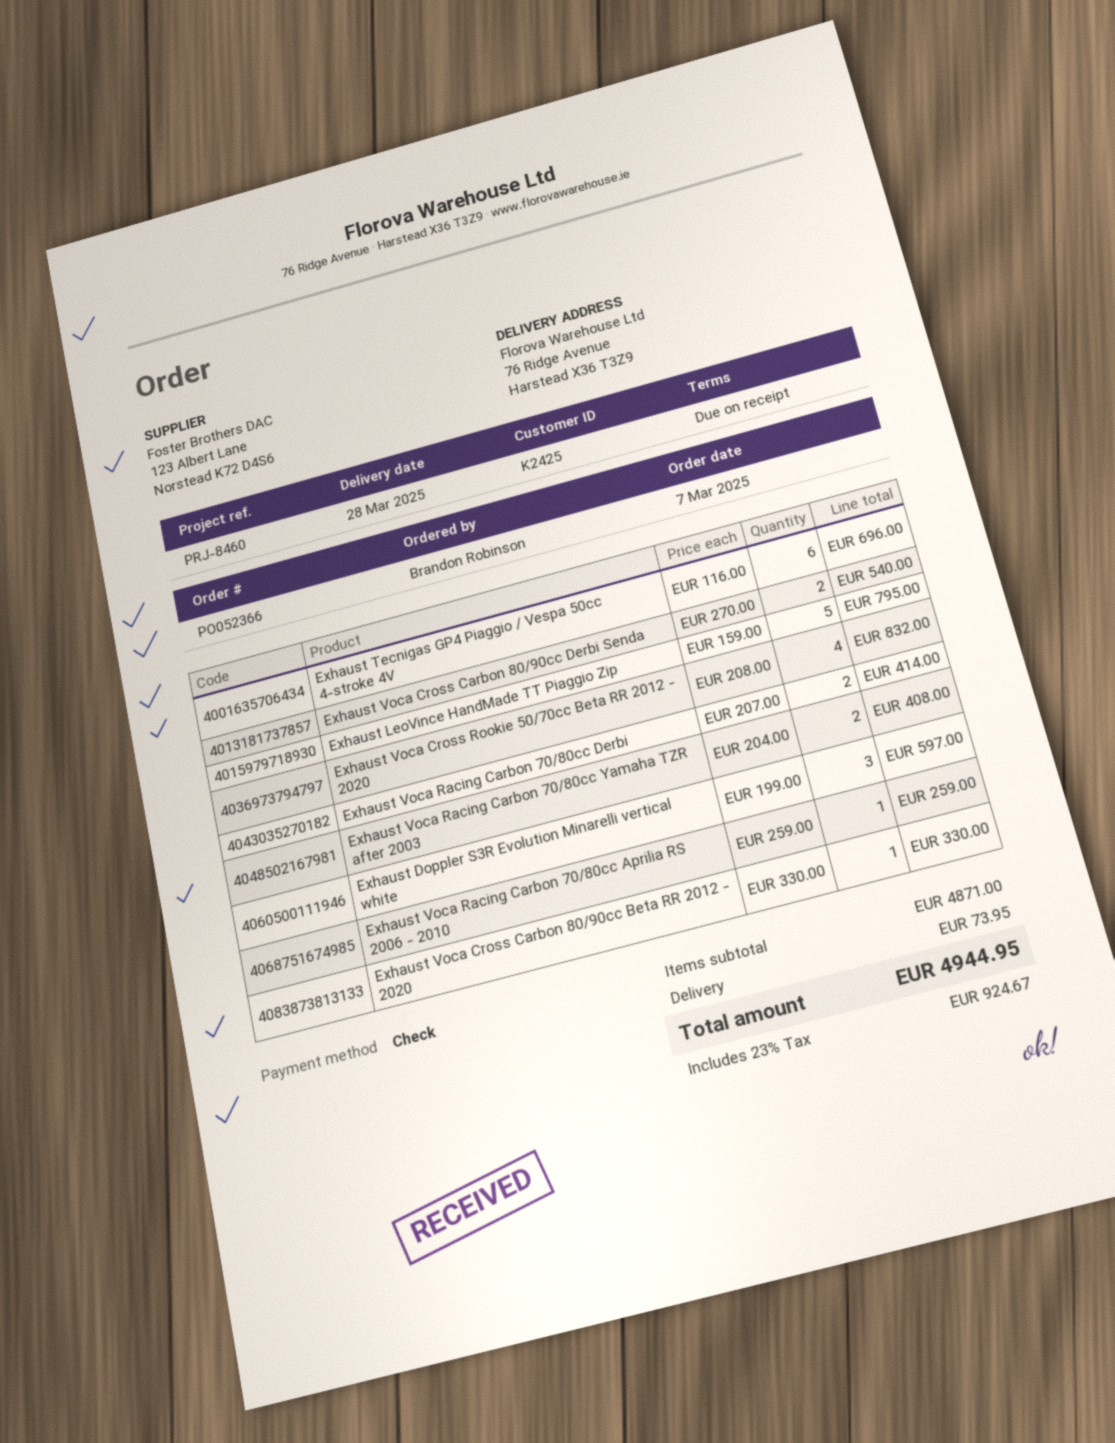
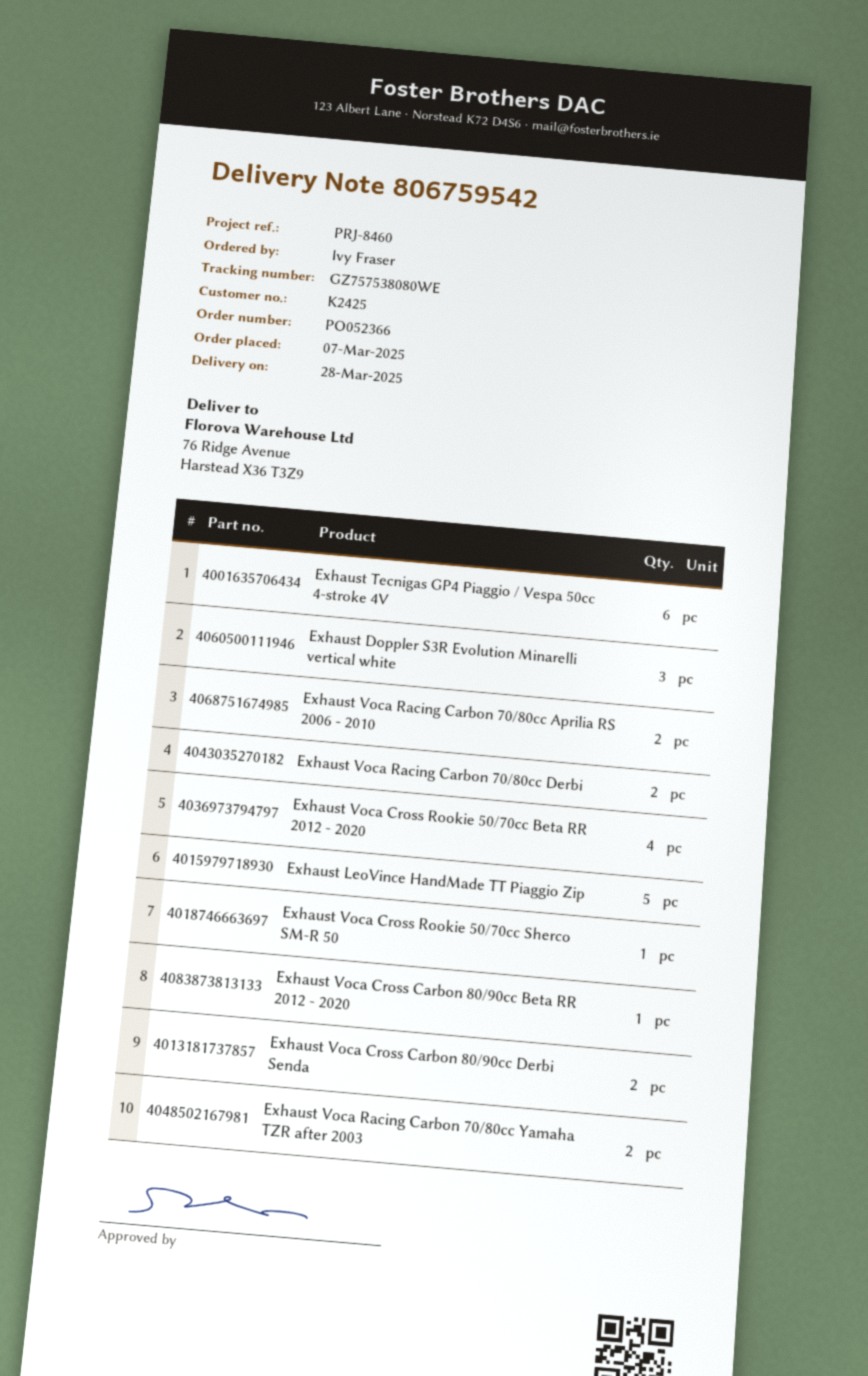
ordered by: Brandon Robinson -> Ivy Fraser
Exhaust Voca Racing Carbon 70/80cc Aprilia RS 2006 - 2010: 1 -> 2
Exhaust Voca Cross Rookie 50/70cc Sherco SM-R 50: none -> 1

